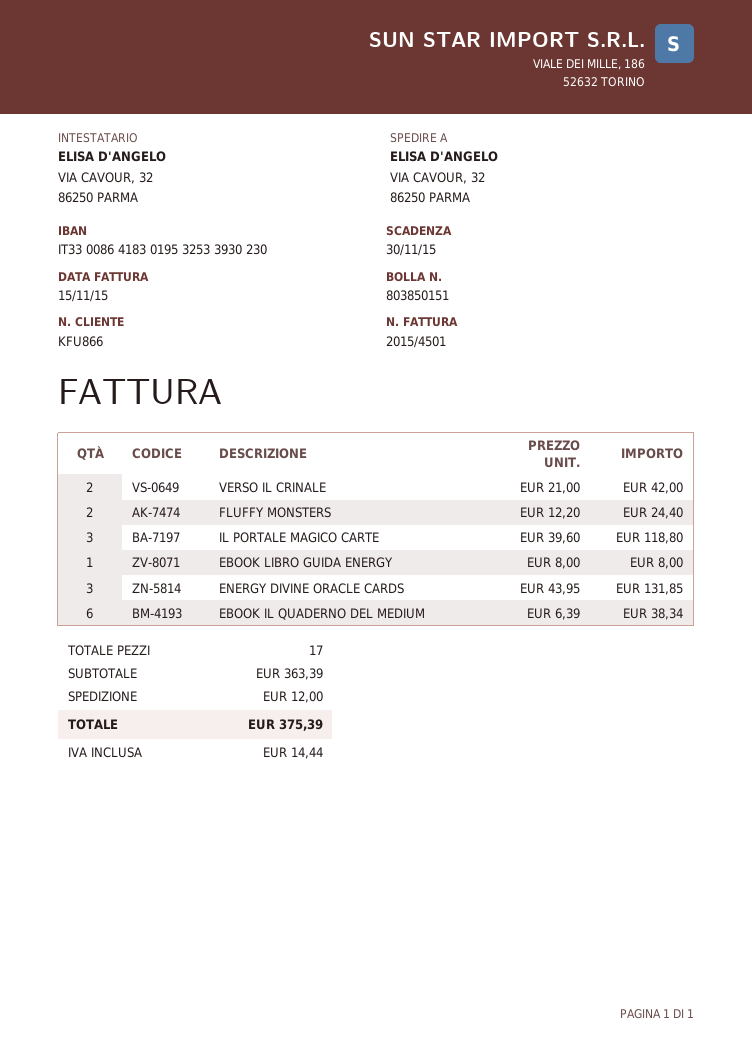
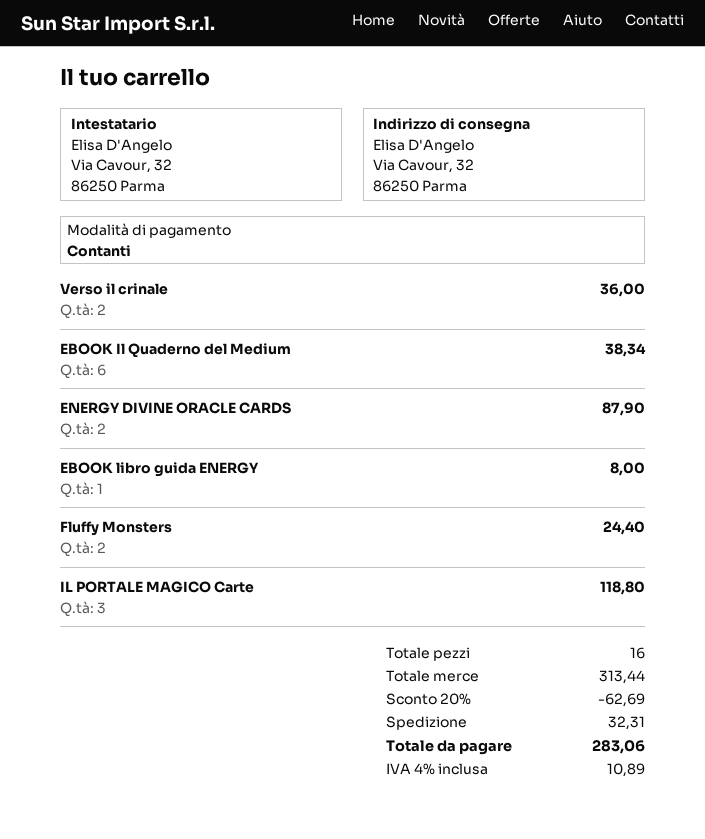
VERSO IL CRINALE: 2 for 42.00 -> 2 for 36.00
ENERGY DIVINE ORACLE CARDS: 3 for 131.85 -> 2 for 87.90
total quantity: 17 -> 16
subtotal: 363.39 -> 313.44
discount: none -> 20% = 62.69
shipping: 12.00 -> 32.31
tax: 14.44 -> 10.89
total: 375.39 -> 283.06

